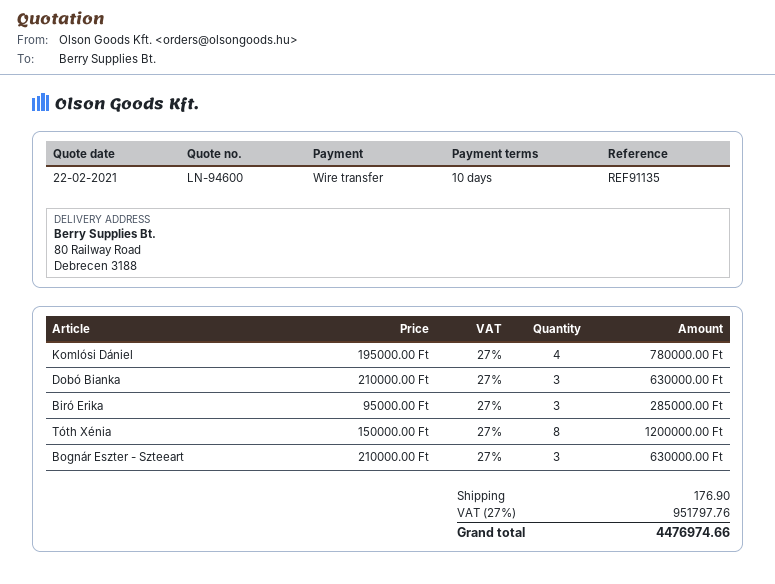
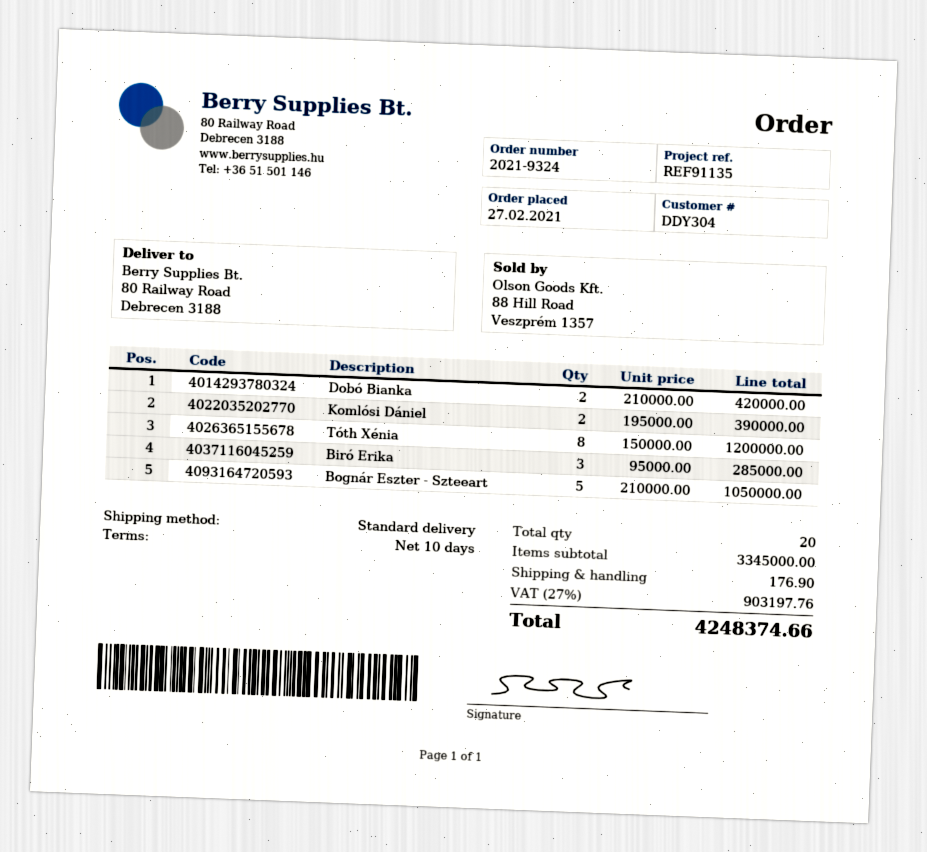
Komlósi Dániel: 4 x 195000.00 = 780000.00 -> 2 x 195000.00 = 390000.00
Dobó Bianka: 3 x 210000.00 = 630000.00 -> 2 x 210000.00 = 420000.00
Bognár Eszter - Szteeart: 3 x 210000.00 = 630000.00 -> 5 x 210000.00 = 1050000.00
tax: 27% = 951797.76 -> 27% = 903197.76
total: 4476974.66 -> 4248374.66

